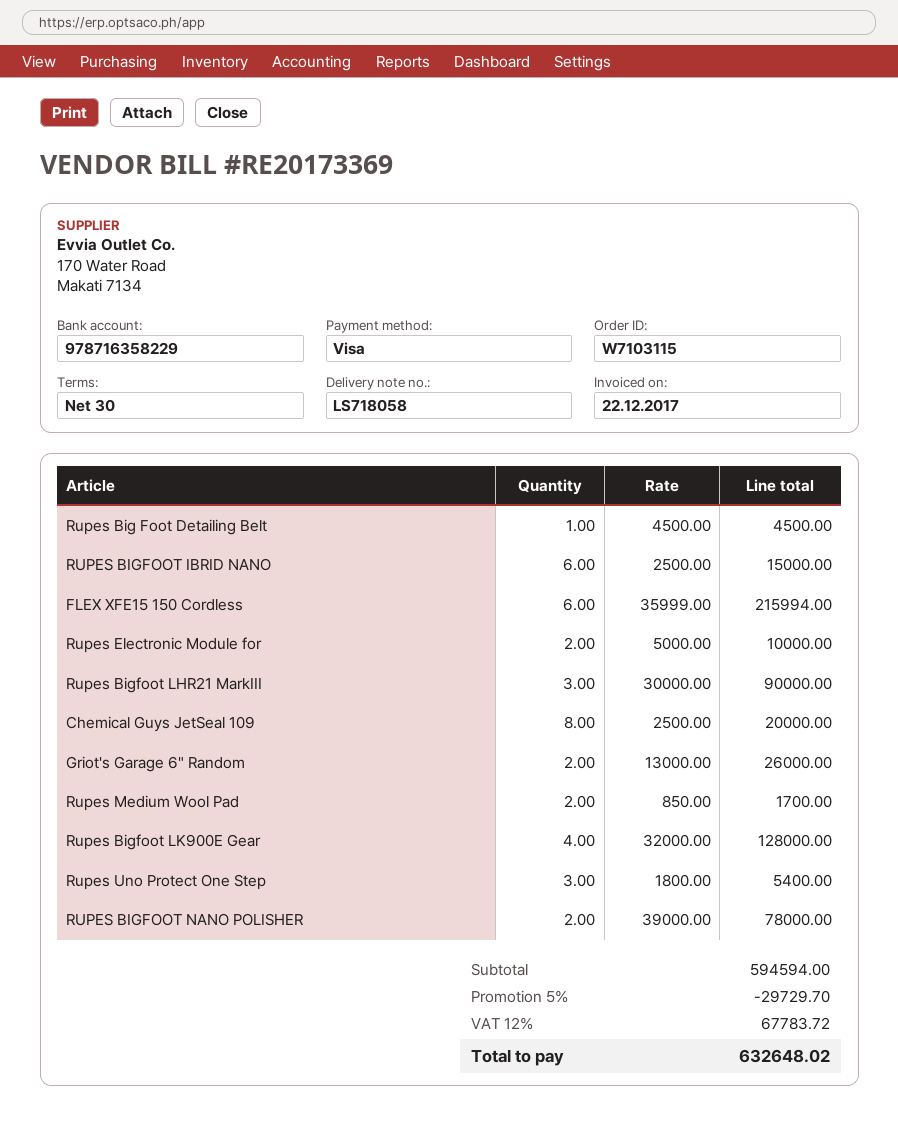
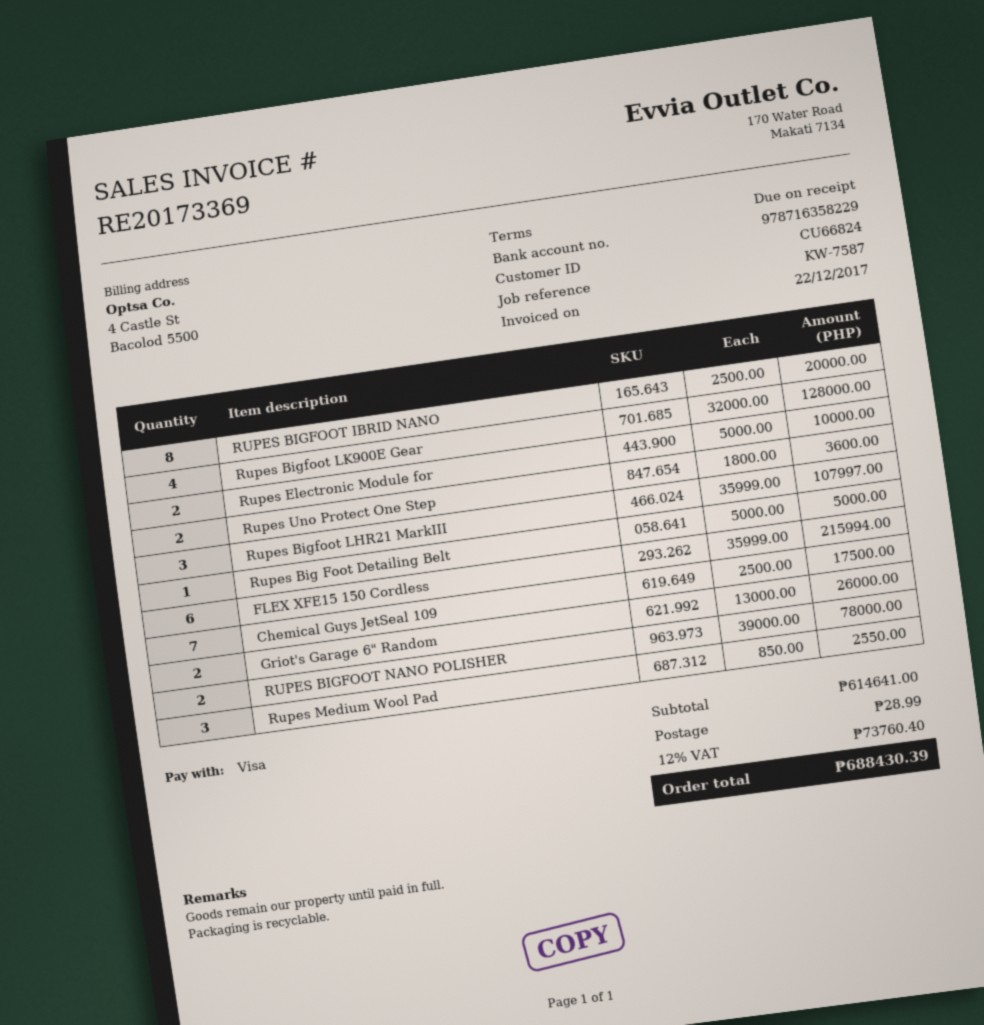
payment terms: 30 days -> on receipt
Rupes Big Foot Detailing Belt: 1 x 4500.00 = 4500.00 -> 1 x 5000.00 = 5000.00
RUPES BIGFOOT IBRID NANO: 6 x 2500.00 = 15000.00 -> 8 x 2500.00 = 20000.00
Rupes Bigfoot LHR21 MarkIII: 3 x 30000.00 = 90000.00 -> 3 x 35999.00 = 107997.00
Chemical Guys JetSeal 109: 8 x 2500.00 = 20000.00 -> 7 x 2500.00 = 17500.00
Rupes Medium Wool Pad: 2 x 850.00 = 1700.00 -> 3 x 850.00 = 2550.00
Rupes Uno Protect One Step: 3 x 1800.00 = 5400.00 -> 2 x 1800.00 = 3600.00
subtotal: 594594.00 -> 614641.00
discount: 5% = 29729.70 -> none
shipping: none -> 28.99
tax: 12% = 67783.72 -> 12% = 73760.40
total: 632648.02 -> 688430.39

